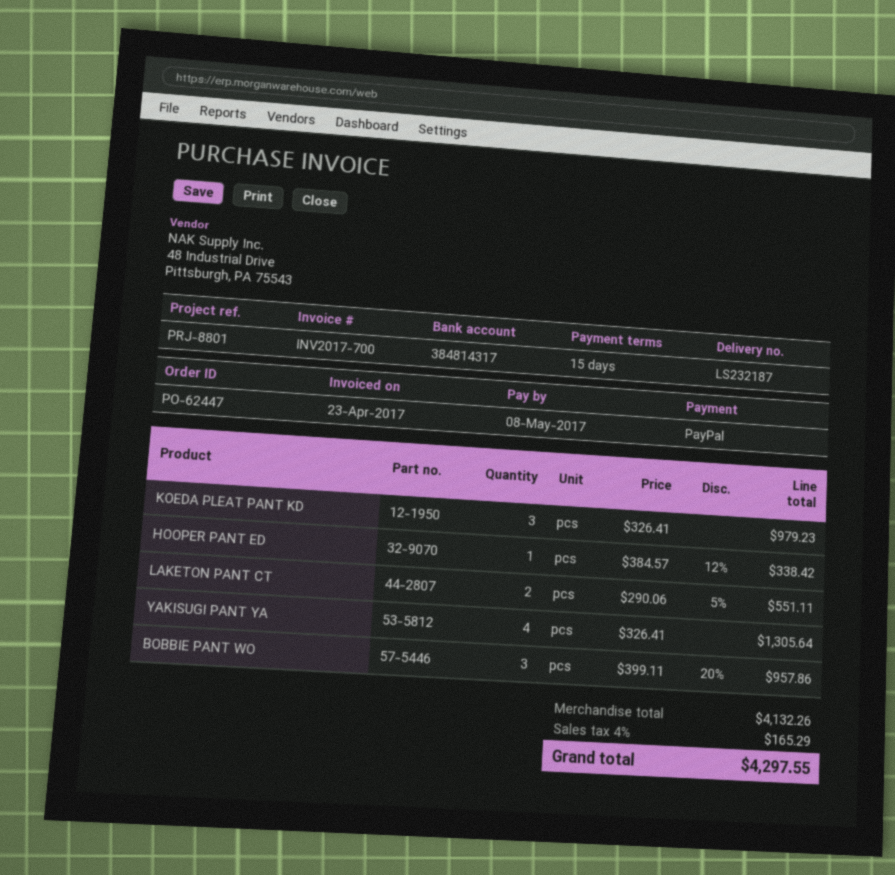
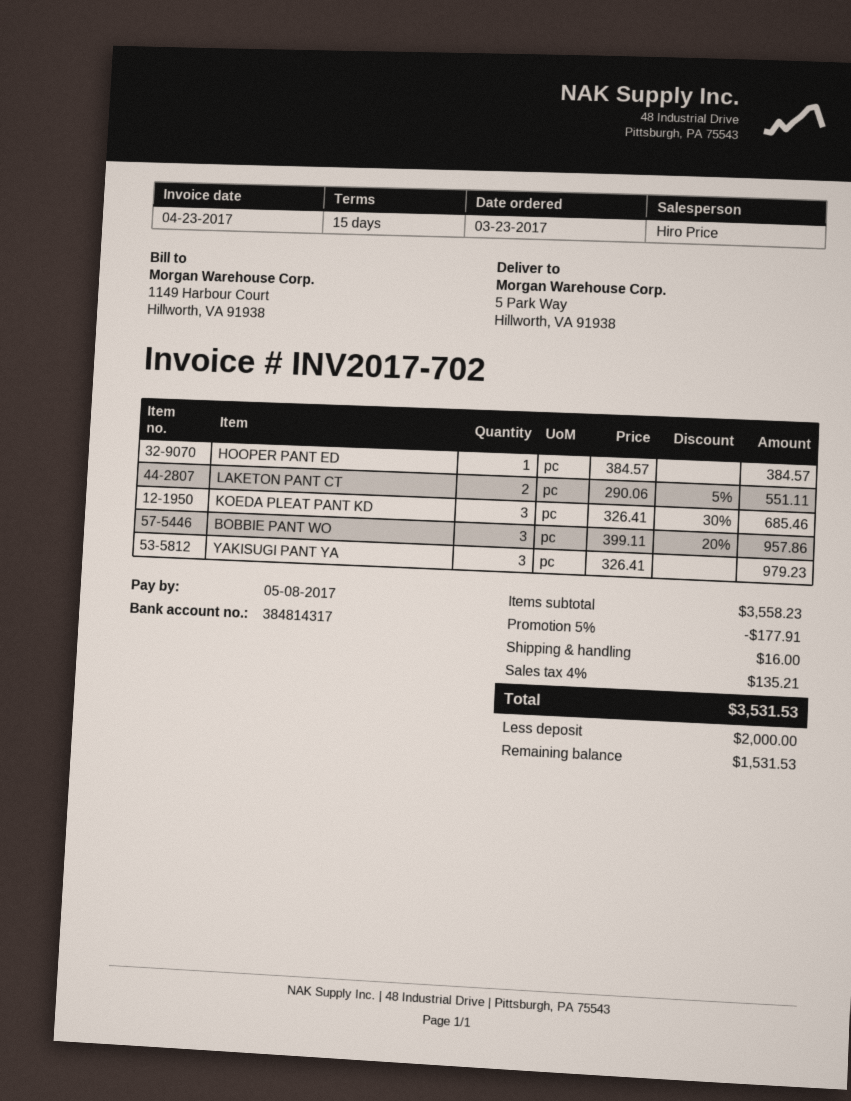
invoice number: INV2017-700 -> INV2017-702
KOEDA PLEAT PANT KD: 3 x 326.41 = 979.23 -> 3 x 326.41 - 30% = 685.46
HOOPER PANT ED: 1 x 384.57 - 12% = 338.42 -> 1 x 384.57 = 384.57
YAKISUGI PANT YA: 4 x 326.41 = 1305.64 -> 3 x 326.41 = 979.23
subtotal: 4132.26 -> 3558.23
discount: none -> 5% = 177.91
shipping: none -> 16.00
tax: 4% = 165.29 -> 4% = 135.21
total: 4297.55 -> 3531.53

